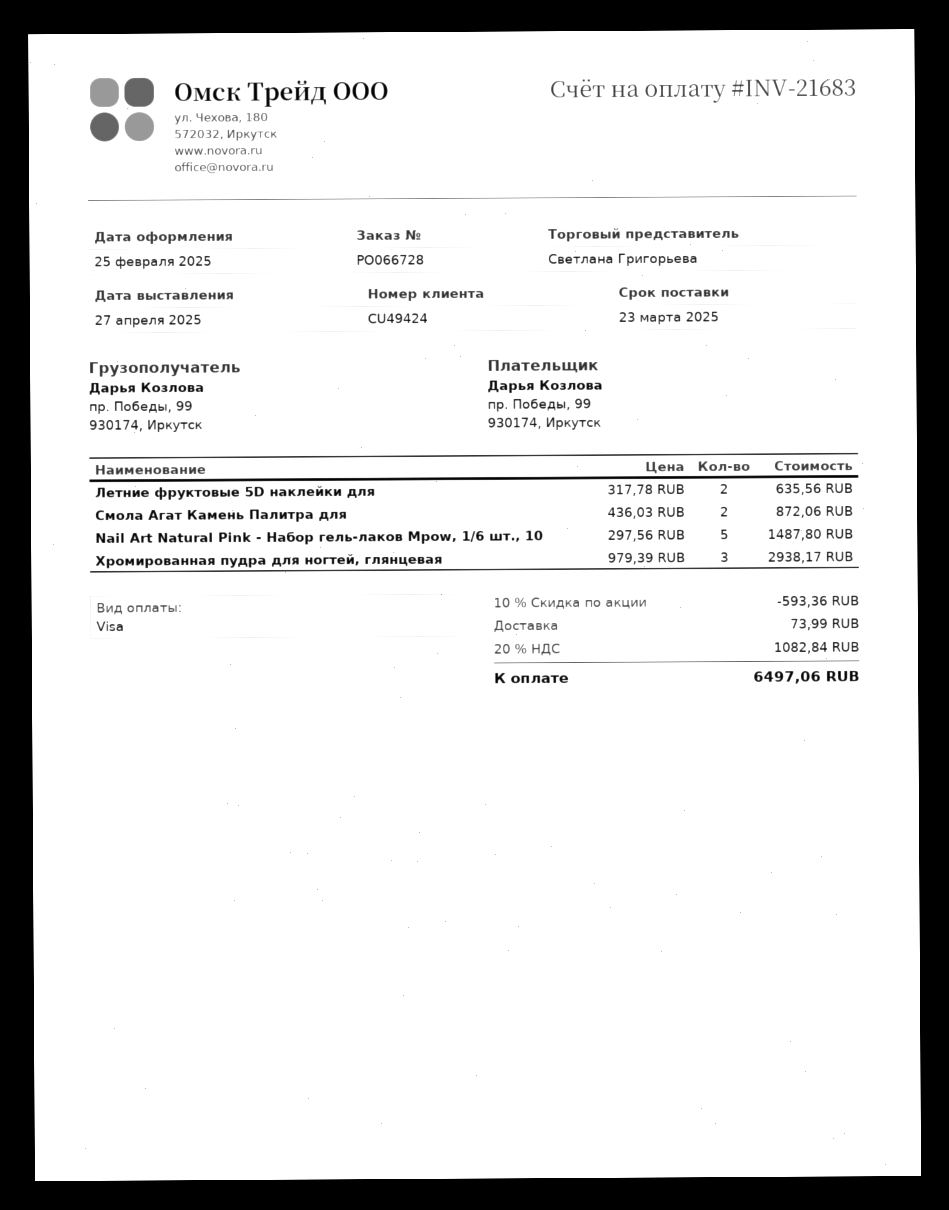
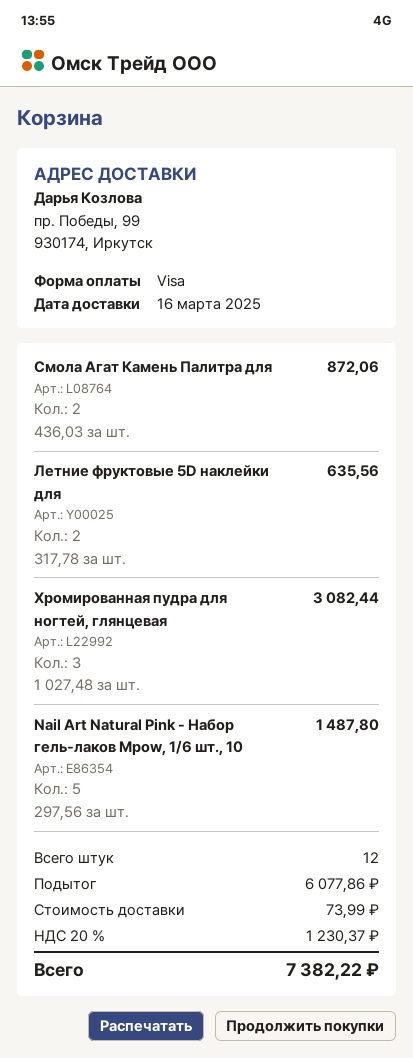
delivery date: 2025-03-23 -> 2025-03-16
Хромированная пудра для ногтей, глянцевая: 3 x 979.39 = 2938.17 -> 3 x 1027.48 = 3082.44
discount: 10% = 593.36 -> none
tax: 20% = 1082.84 -> 20% = 1230.37
total: 6497.06 -> 7382.22

